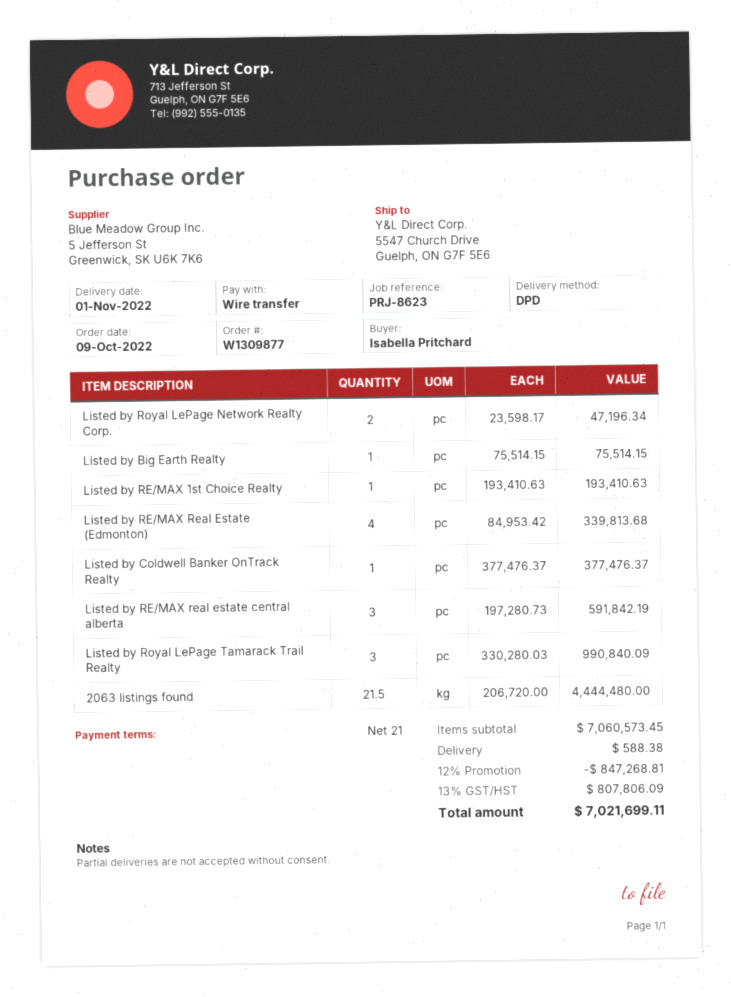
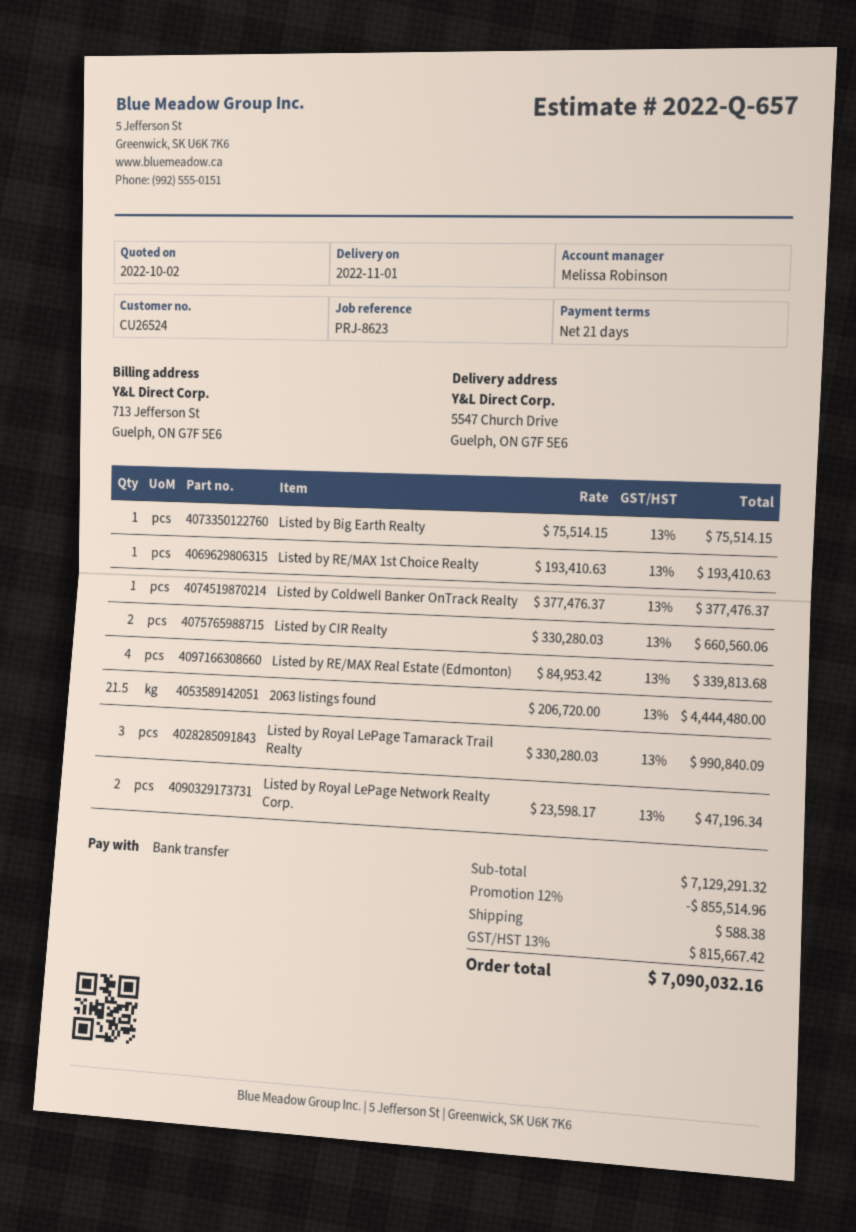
Listed by RE/MAX real estate central alberta: 3 x 197280.73 = 591842.19 -> none
Listed by CIR Realty: none -> 2 x 330280.03 = 660560.06
subtotal: 7060573.45 -> 7129291.32
discount: 12% = 847268.81 -> 12% = 855514.96
tax: 13% = 807806.09 -> 13% = 815667.42
total: 7021699.11 -> 7090032.16

